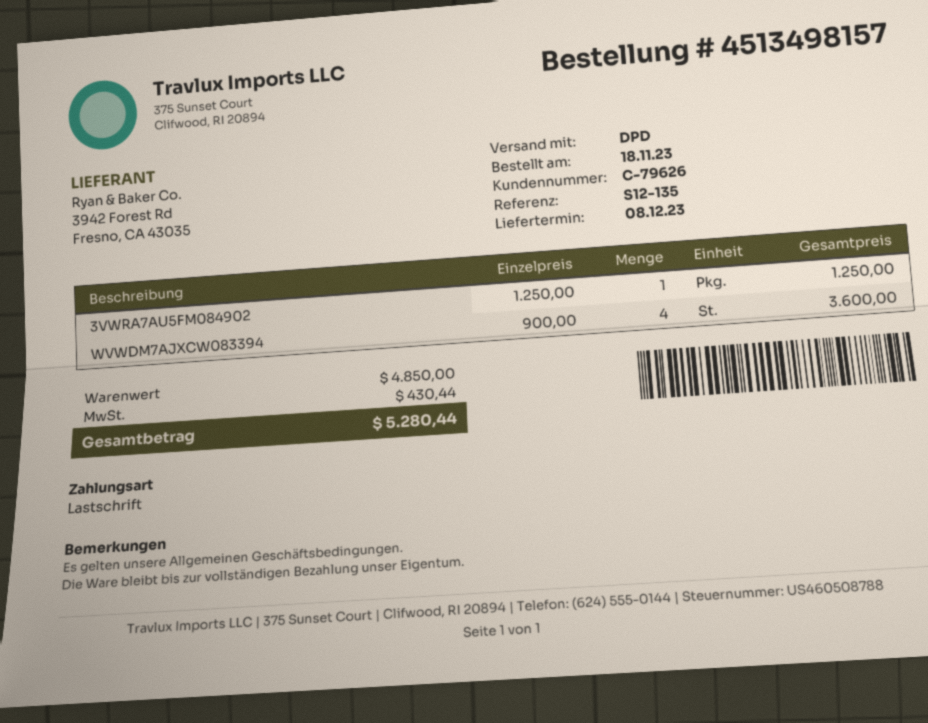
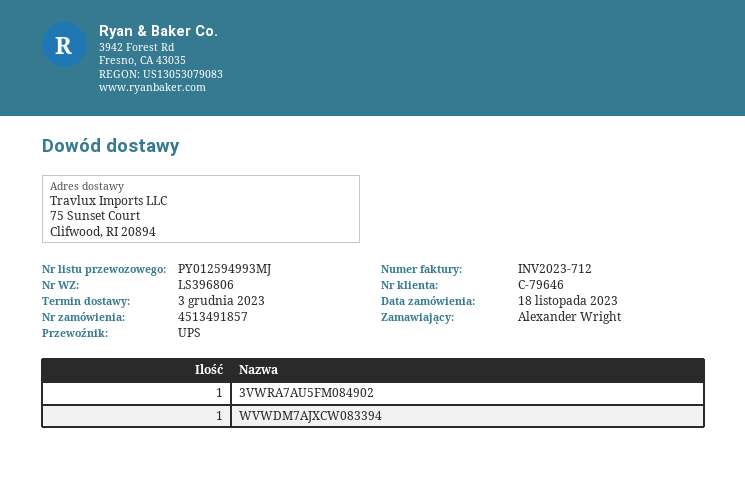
order number: 4513498157 -> 4513491857
delivery date: 2023-12-08 -> 2023-12-03
customer number: C-79626 -> C-79646
shipping method: DPD -> UPS
WVWDM7AJXCW083394: 4 -> 1

